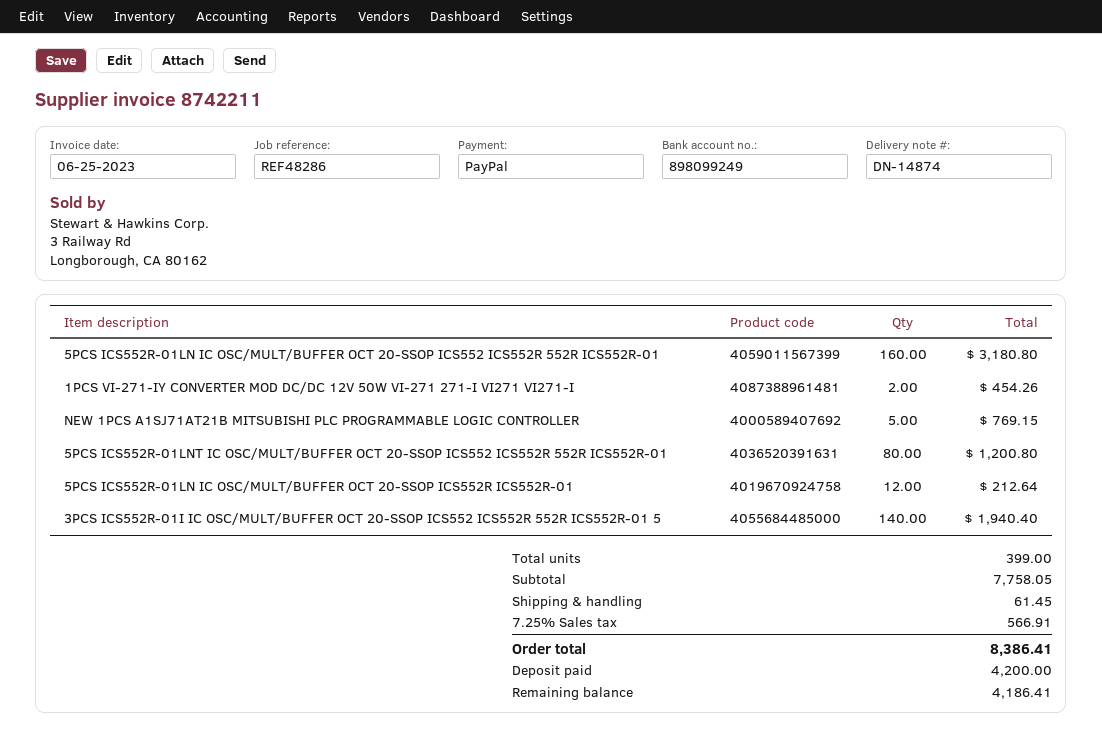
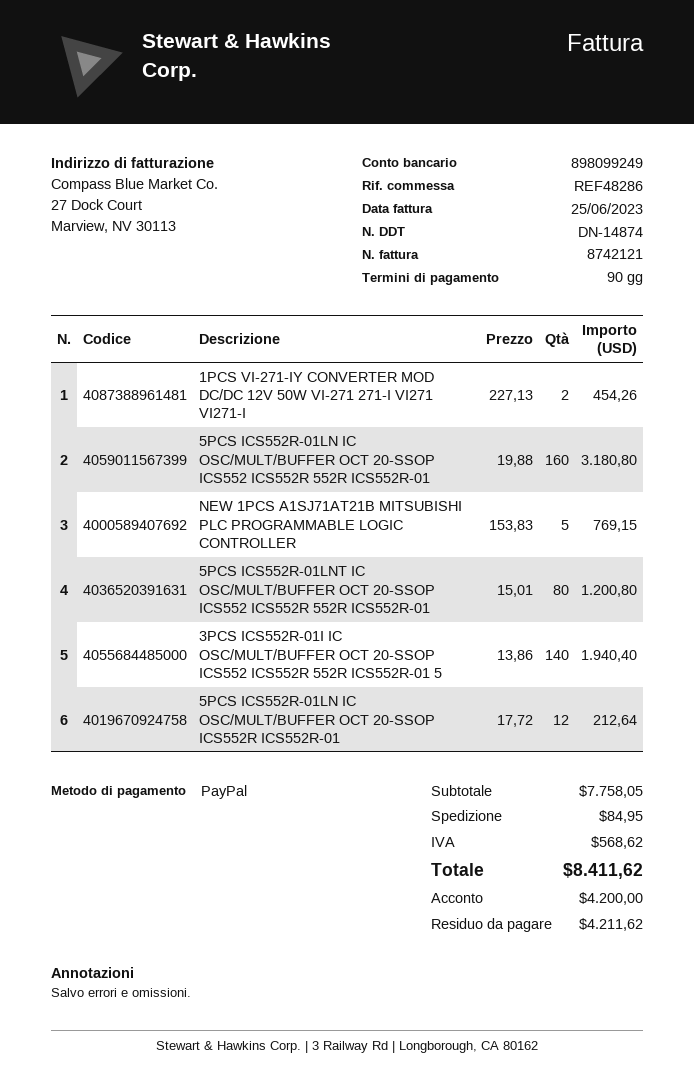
invoice number: 8742211 -> 8742121
shipping: 61.45 -> 84.95
tax: 566.91 -> 568.62
total: 8386.41 -> 8411.62
balance: 4186.41 -> 4211.62

